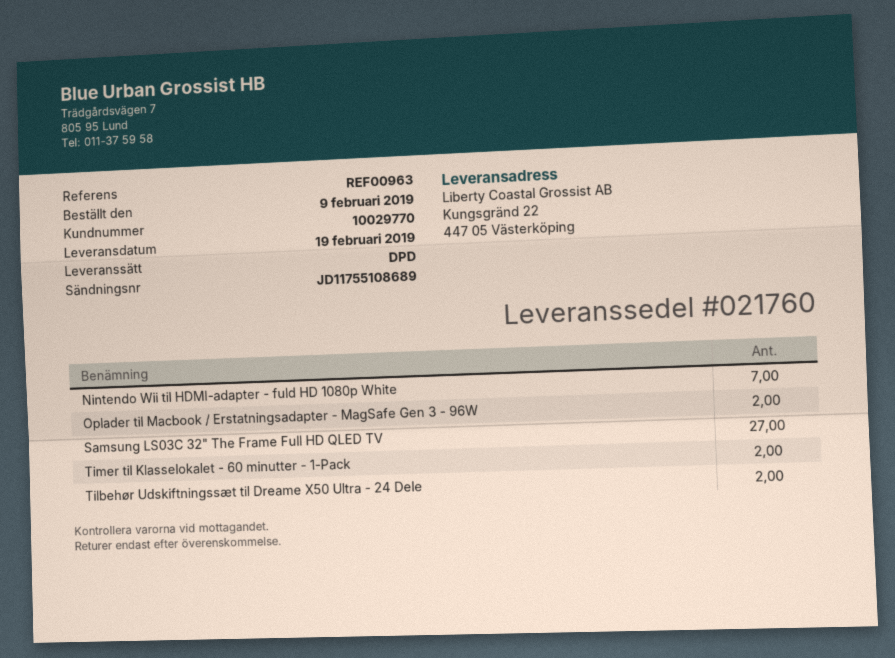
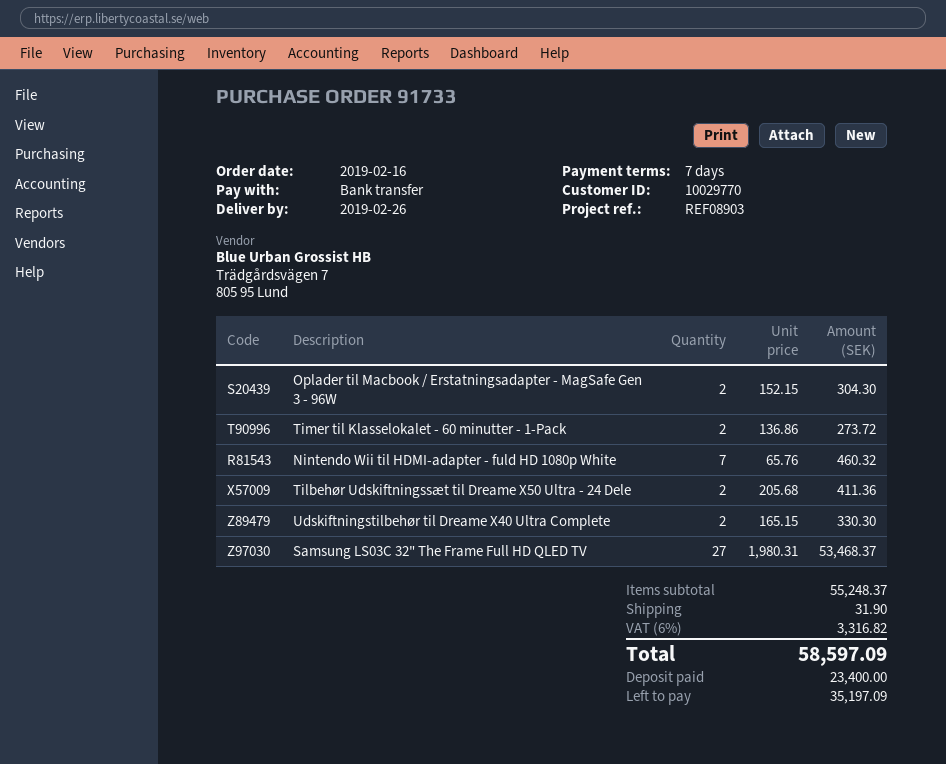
order date: 2019-02-09 -> 2019-02-16
delivery date: 2019-02-19 -> 2019-02-26
reference: REF00963 -> REF08903
Udskiftningstilbehør til Dreame X40 Ultra Complete: none -> 2

